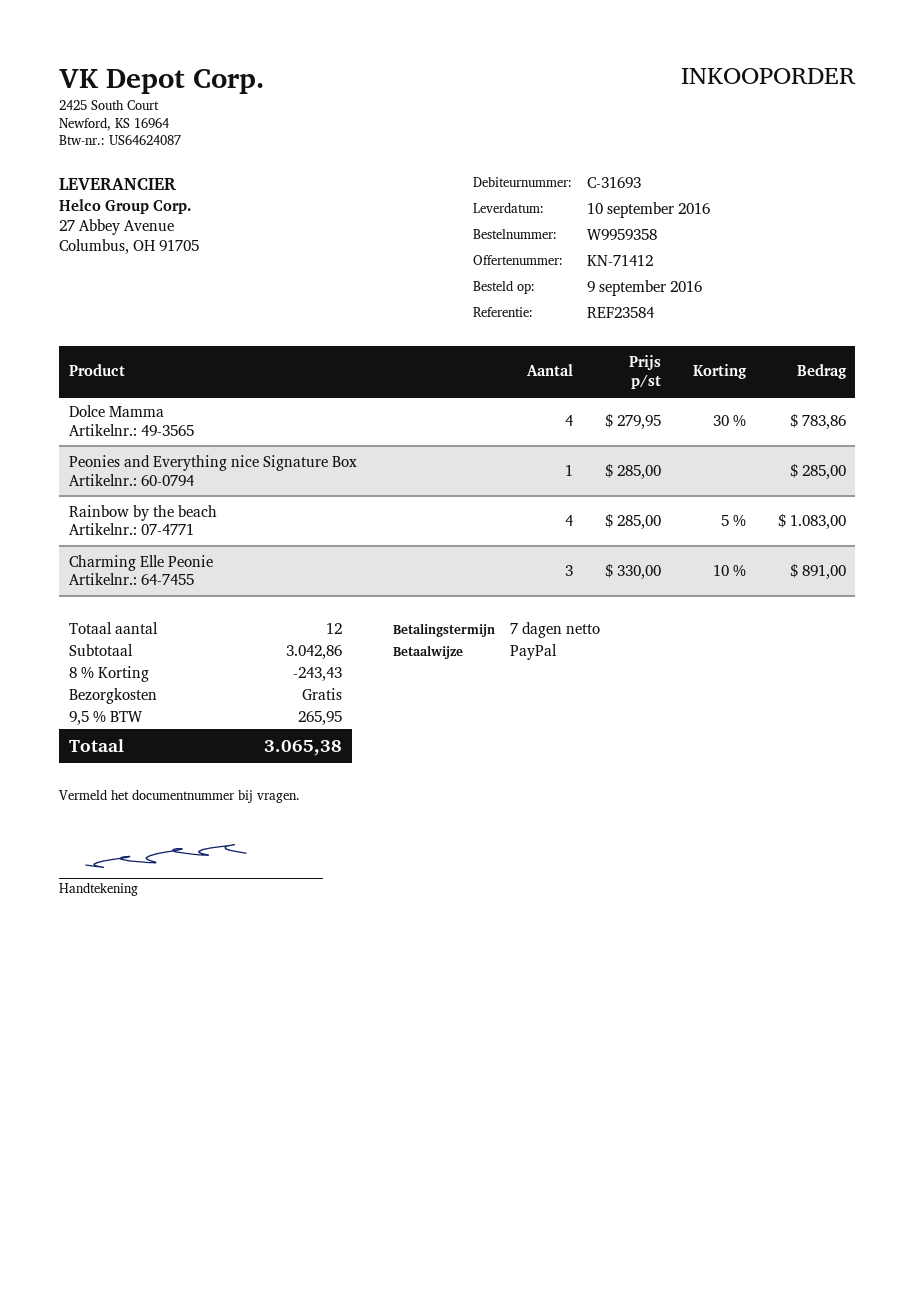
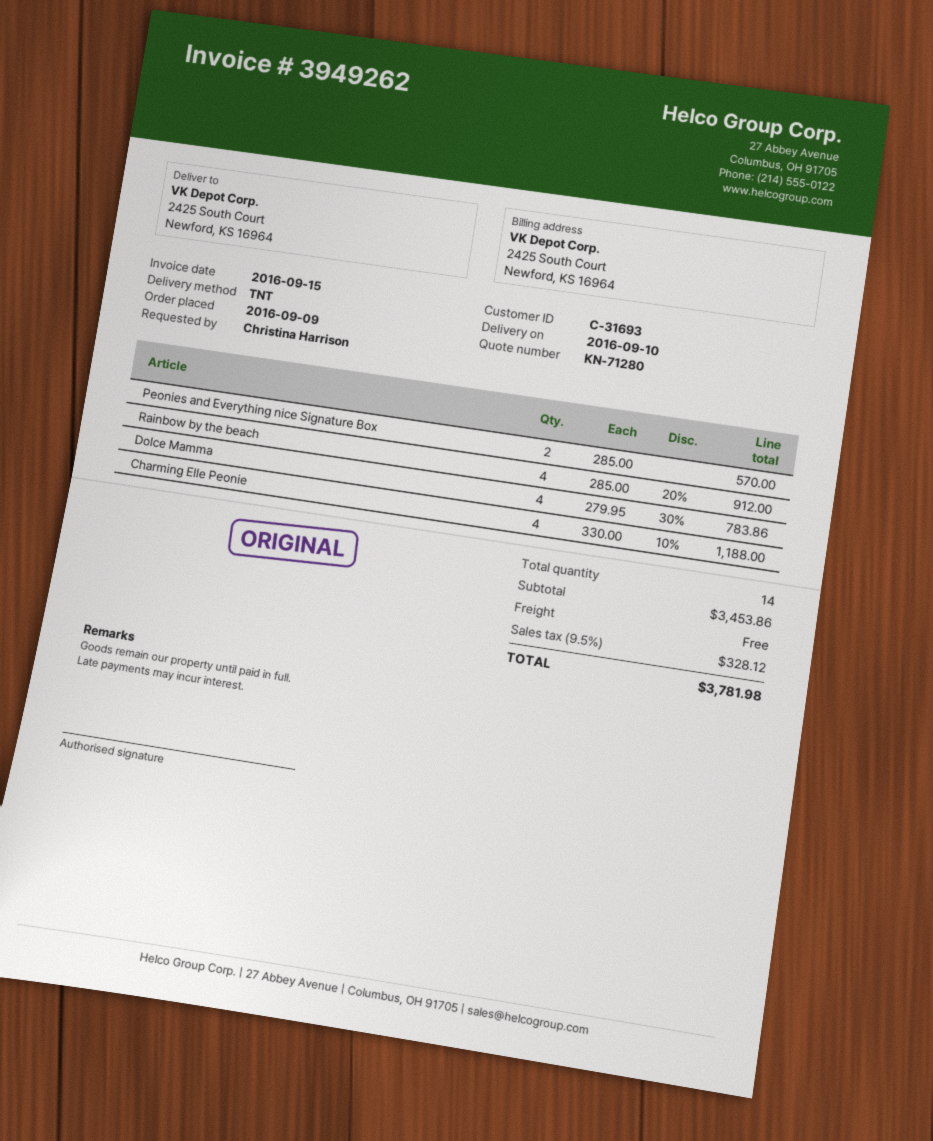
quote number: KN-71412 -> KN-71280
Peonies and Everything nice Signature Box: 1 x 285.00 = 285.00 -> 2 x 285.00 = 570.00
Rainbow by the beach: 4 x 285.00 - 5% = 1083.00 -> 4 x 285.00 - 20% = 912.00
Charming Elle Peonie: 3 x 330.00 - 10% = 891.00 -> 4 x 330.00 - 10% = 1188.00
total quantity: 12 -> 14
subtotal: 3042.86 -> 3453.86
discount: 8% = 243.43 -> none
tax: 9.5% = 265.95 -> 9.5% = 328.12
total: 3065.38 -> 3781.98

